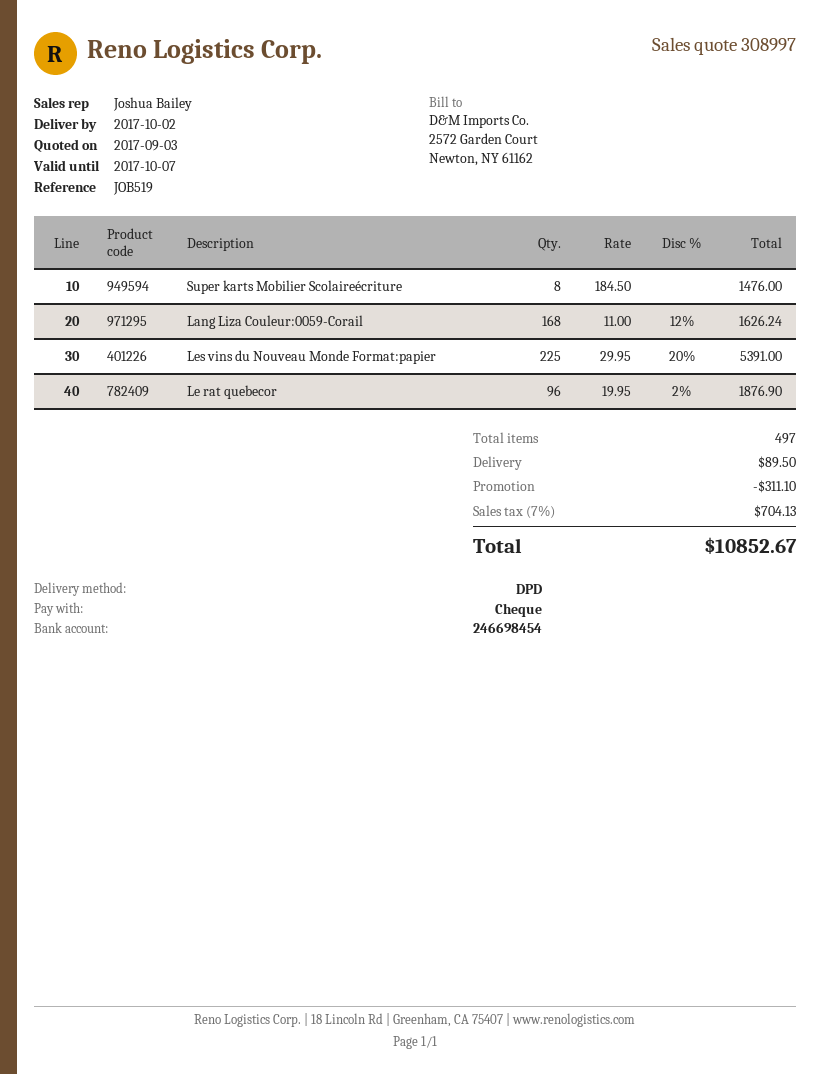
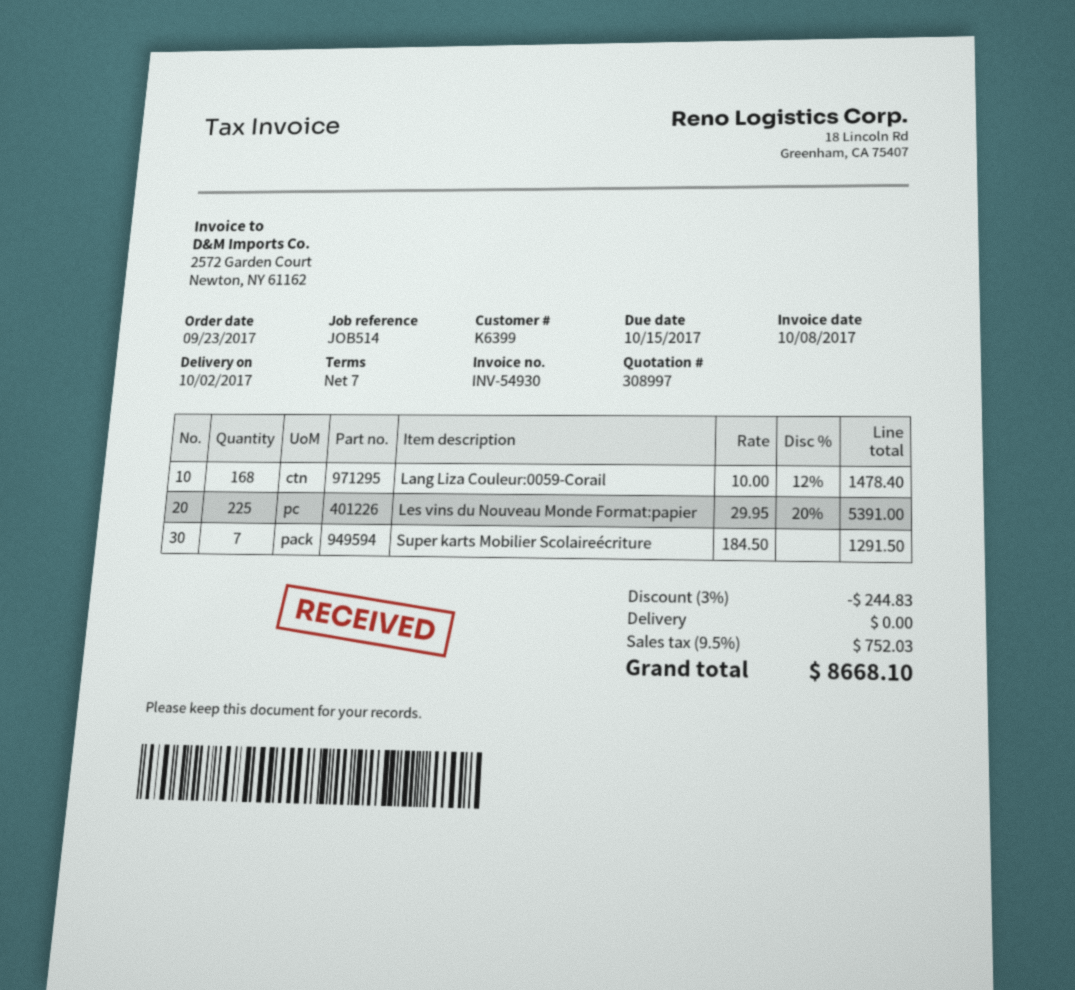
reference: JOB519 -> JOB514
Super karts Mobilier Scolaireécriture: 8 x 184.50 = 1476.00 -> 7 x 184.50 = 1291.50
Lang Liza Couleur:0059-Corail: 168 x 11.00 - 12% = 1626.24 -> 168 x 10.00 - 12% = 1478.40
Le rat quebecor: 96 x 19.95 - 2% = 1876.90 -> none
discount: 311.10 -> 244.83
shipping: 89.50 -> 0.00
tax: 7% = 704.13 -> 9.5% = 752.03
total: 10852.67 -> 8668.10

